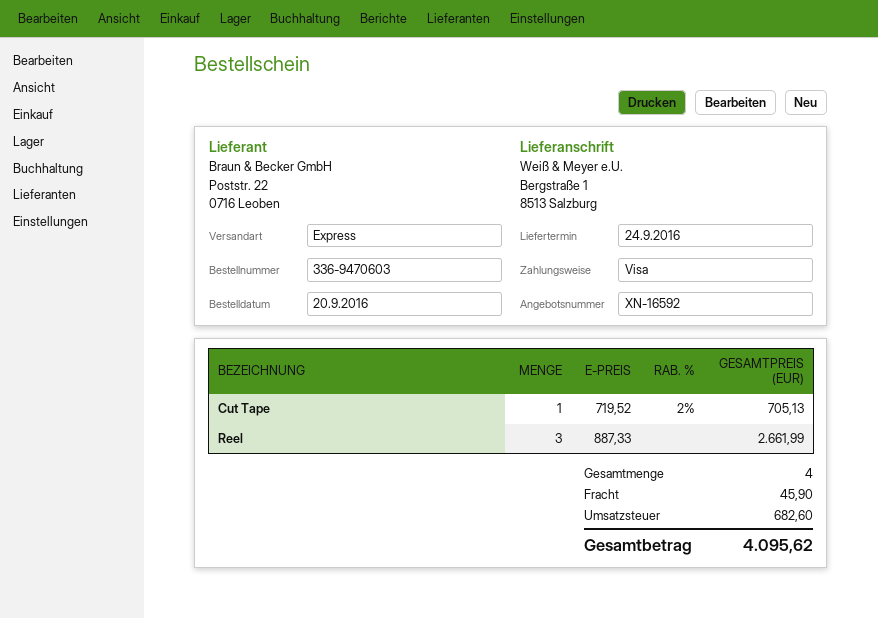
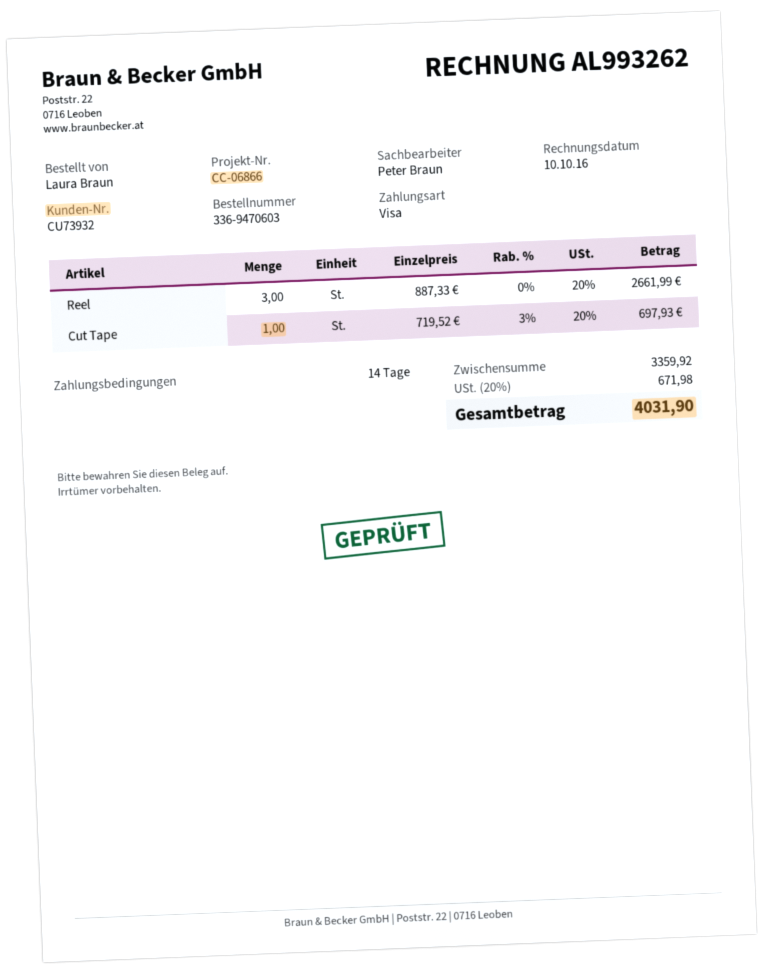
Cut Tape: 1 x 719.52 - 2% = 705.13 -> 1 x 719.52 - 3% = 697.93
shipping: 45.90 -> none
tax: 682.60 -> 671.98
total: 4095.62 -> 4031.90

